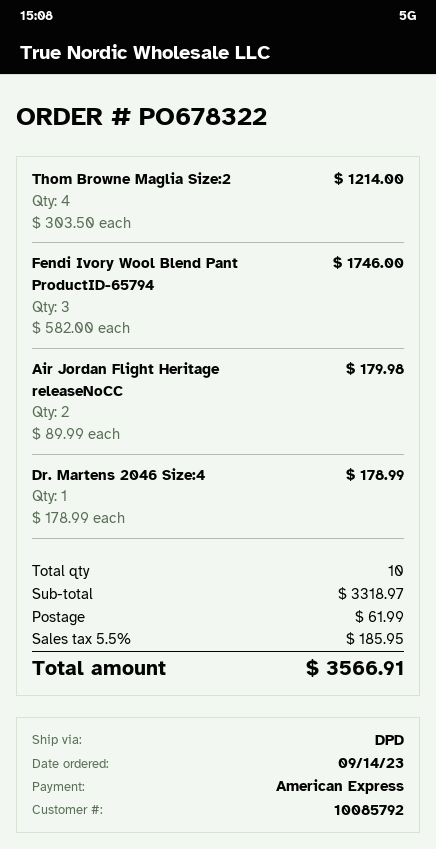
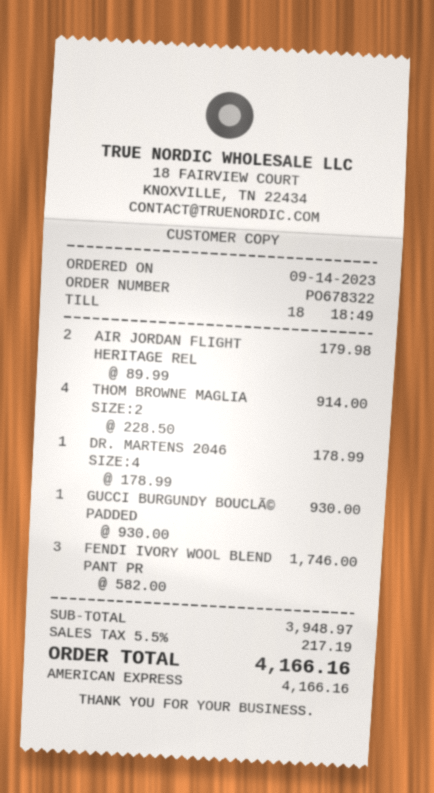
Thom Browne Maglia Size:2: 4 x 303.50 = 1214.00 -> 4 x 228.50 = 914.00
GUCCI BURGUNDY BOUCLÃ© PADDED: none -> 1 x 930.00 = 930.00
subtotal: 3318.97 -> 3948.97
shipping: 61.99 -> none
tax: 5.5% = 185.95 -> 5.5% = 217.19
total: 3566.91 -> 4166.16

